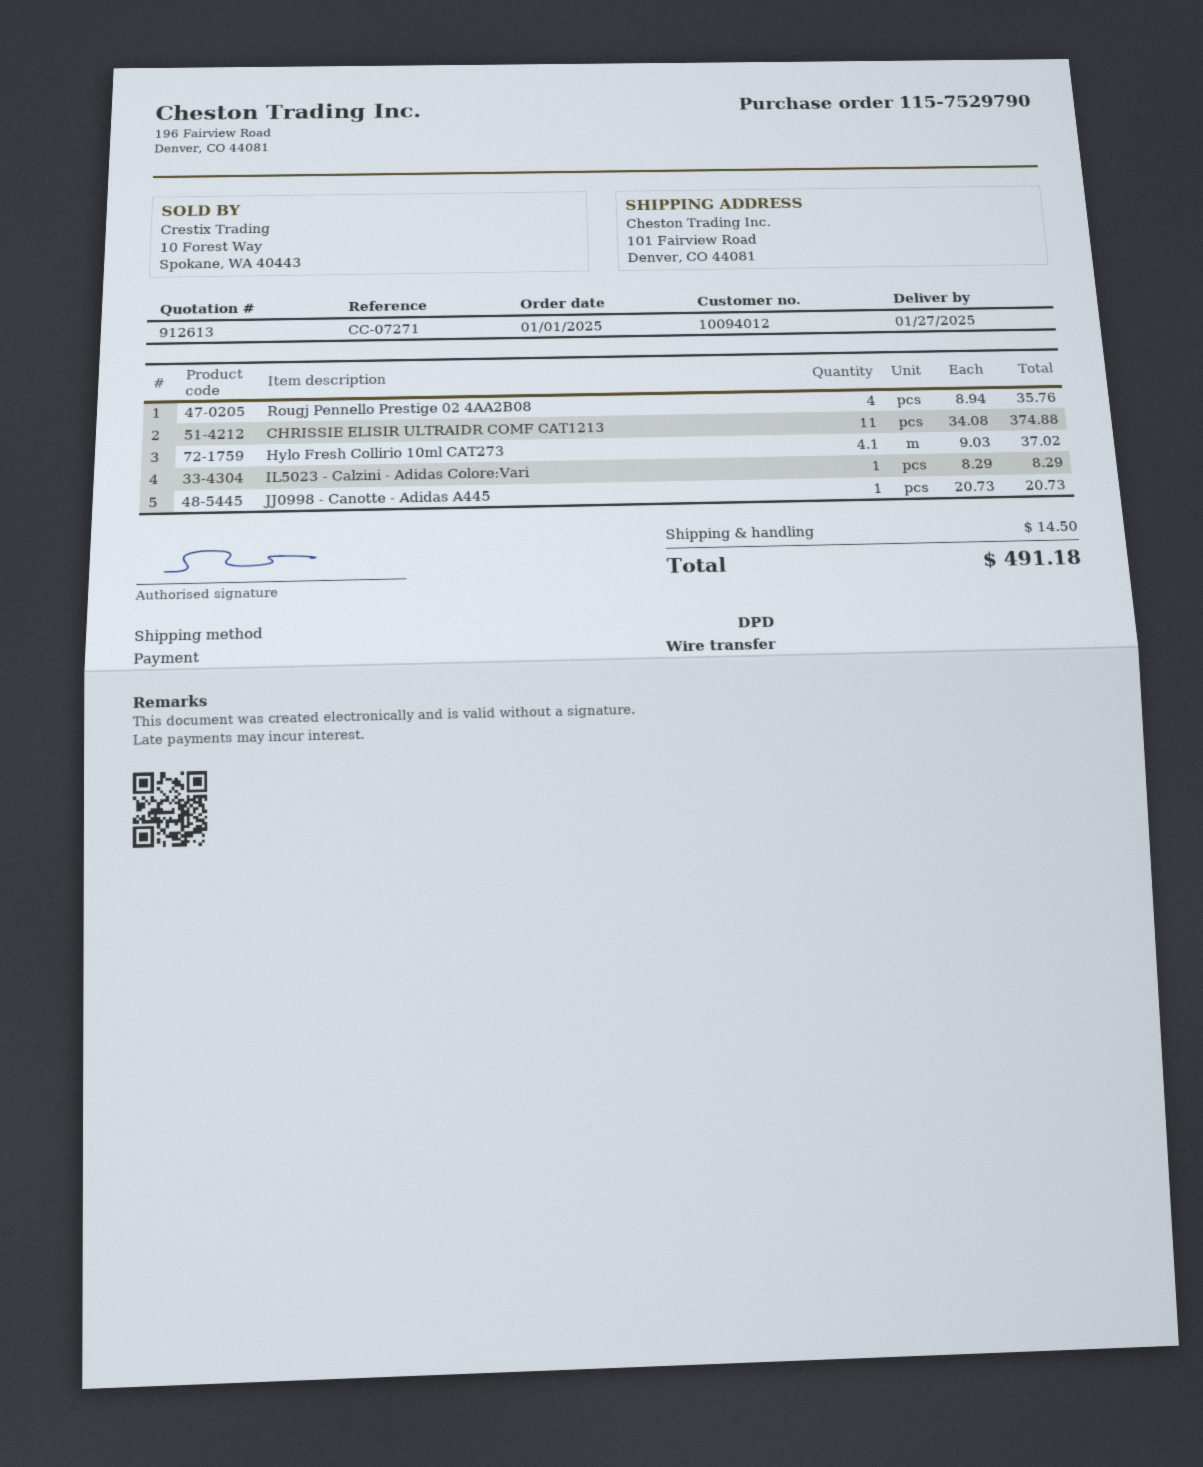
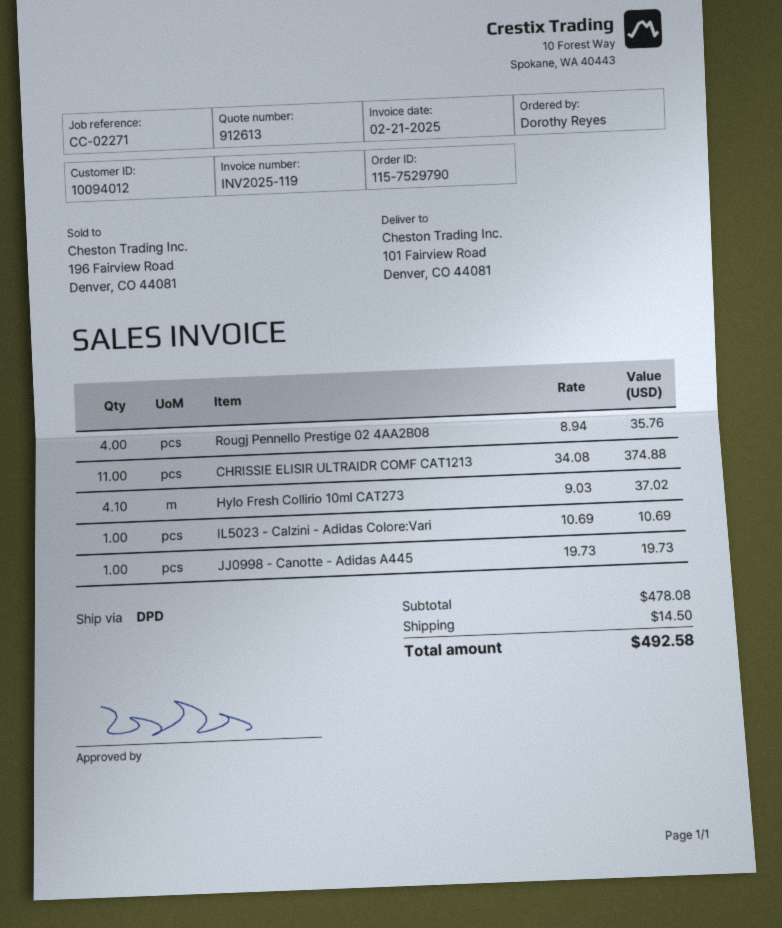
reference: CC-07271 -> CC-02271
IL5023 - Calzini - Adidas Colore:Vari: 1 x 8.29 = 8.29 -> 1 x 10.69 = 10.69
JJ0998 - Canotte - Adidas A445: 1 x 20.73 = 20.73 -> 1 x 19.73 = 19.73
total: 491.18 -> 492.58

